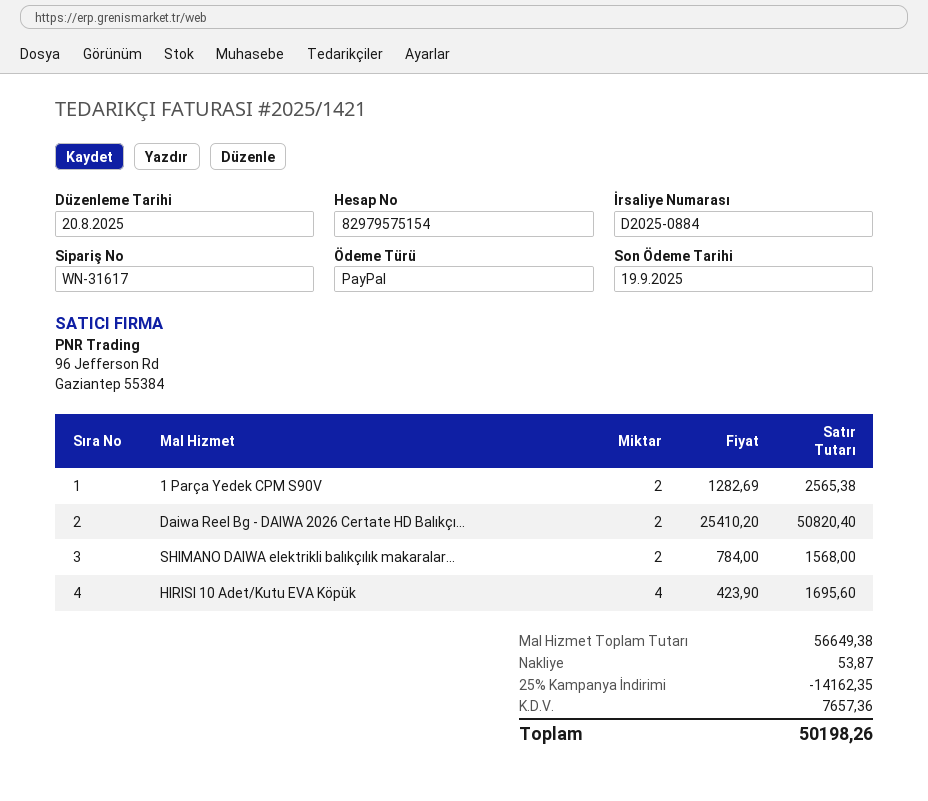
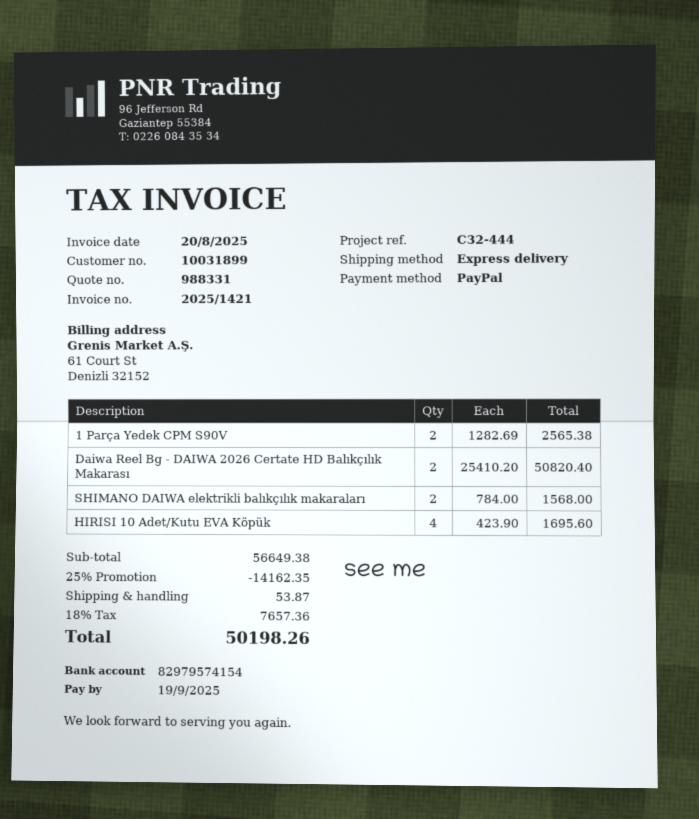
bank account: 82979575154 -> 82979574154

